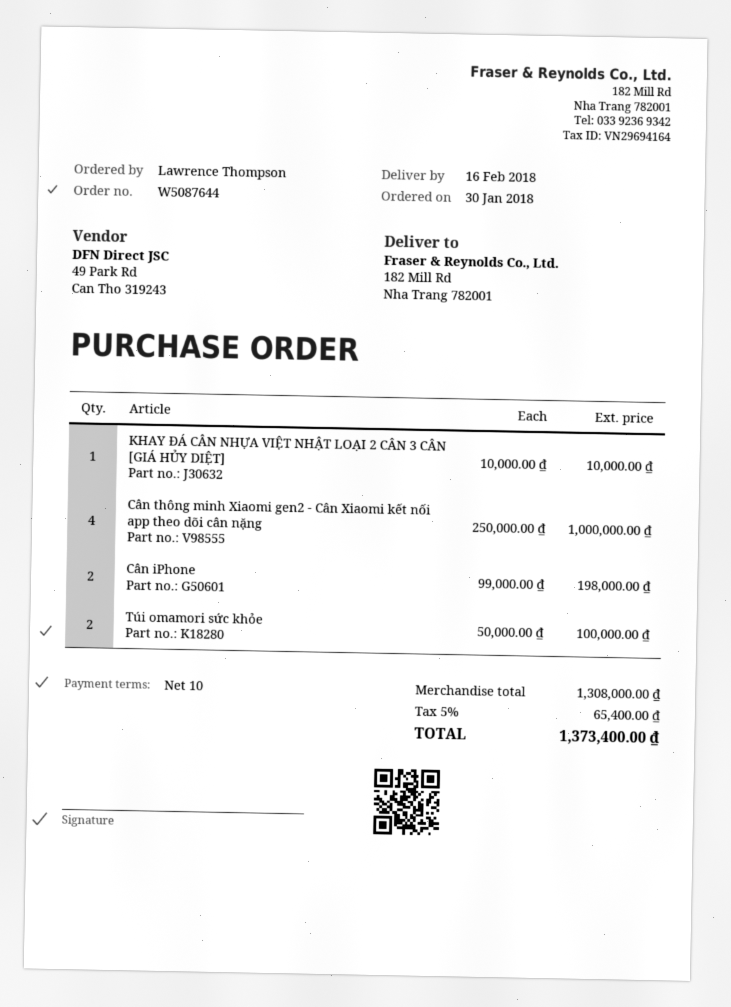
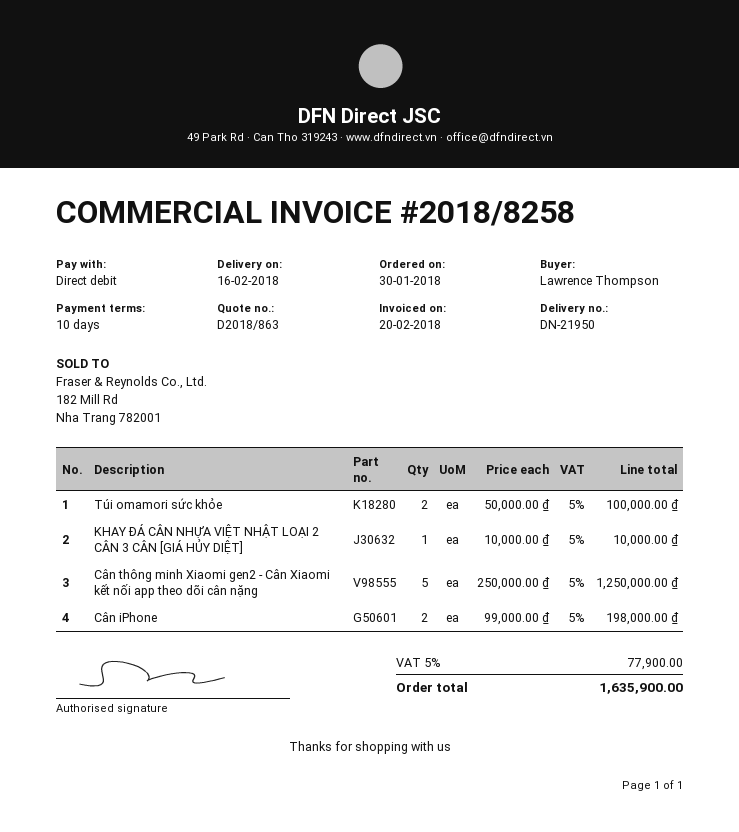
Cân thông minh Xiaomi gen2 - Cân Xiaomi kết nối app theo dõi cân nặng: 4 x 250000.00 = 1000000.00 -> 5 x 250000.00 = 1250000.00
tax: 5% = 65400.00 -> 5% = 77900.00
total: 1373400.00 -> 1635900.00

